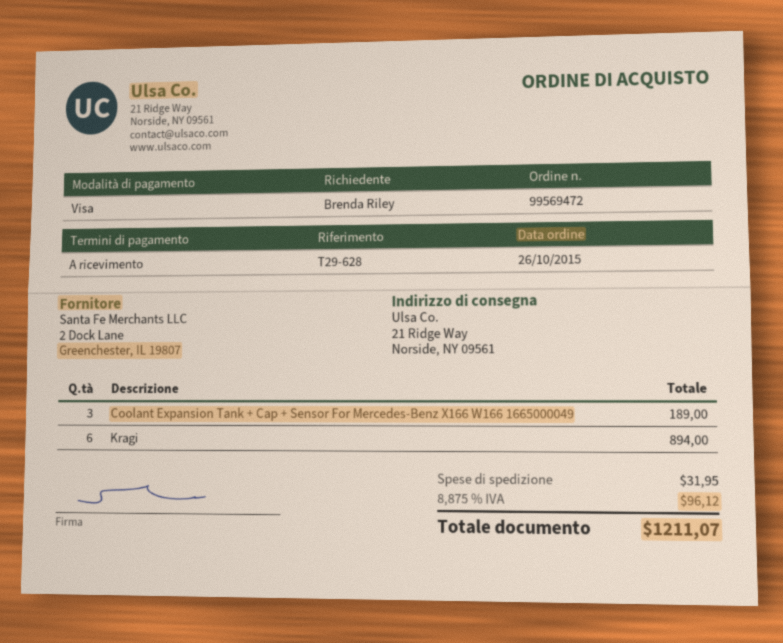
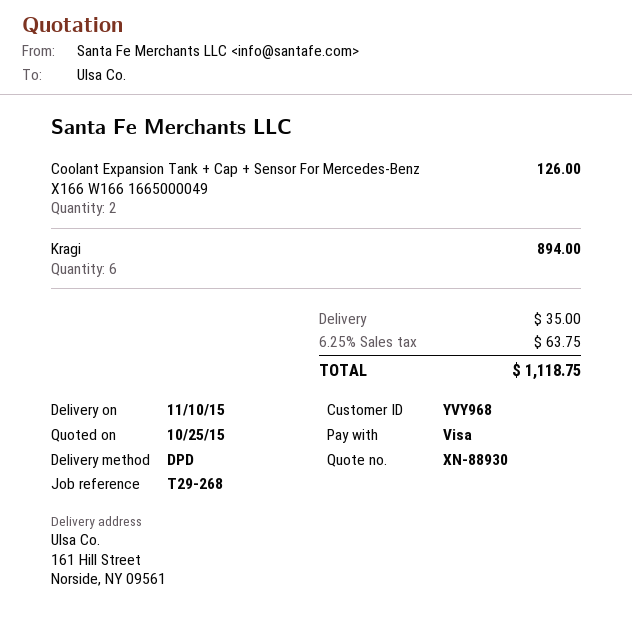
reference: T29-628 -> T29-268
ship to: 21 Ridge Way, Norside, NY 09561 -> 161 Hill Street, Norside, NY 09561
Coolant Expansion Tank + Cap + Sensor For Mercedes-Benz X166 W166 1665000049: 3 for 189.00 -> 2 for 126.00
shipping: 31.95 -> 35.00
tax: 8.875% = 96.12 -> 6.25% = 63.75
total: 1211.07 -> 1118.75

